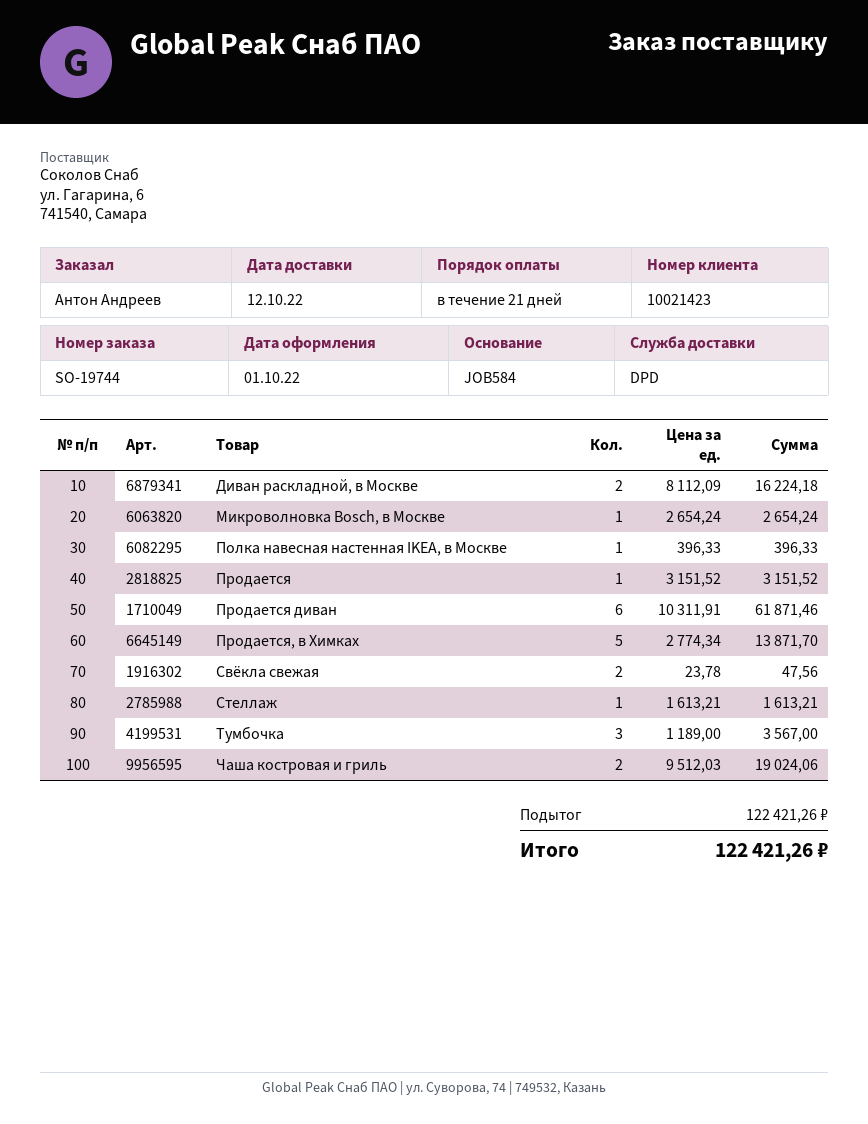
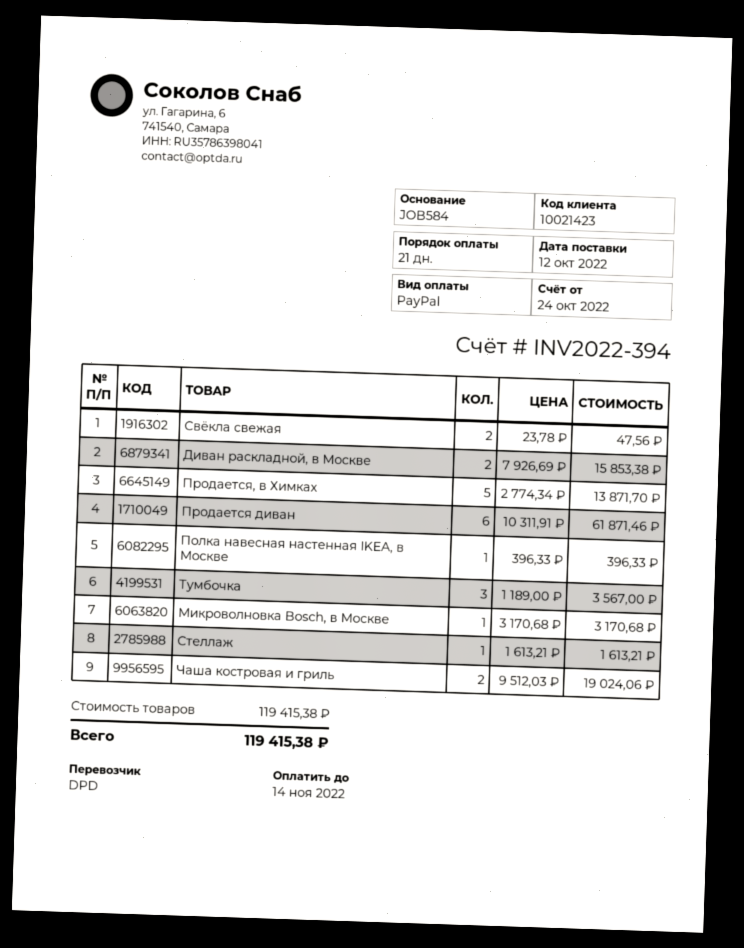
Диван раскладной, в Москве: 2 x 8112.09 = 16224.18 -> 2 x 7926.69 = 15853.38
Микроволновка Bosch, в Москве: 1 x 2654.24 = 2654.24 -> 1 x 3170.68 = 3170.68
Продается: 1 x 3151.52 = 3151.52 -> none
subtotal: 122421.26 -> 119415.38
total: 122421.26 -> 119415.38

